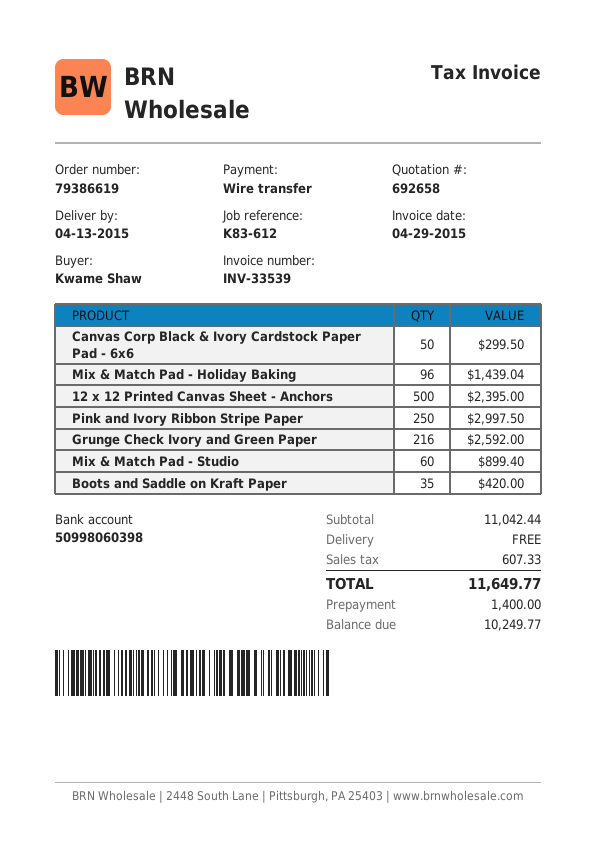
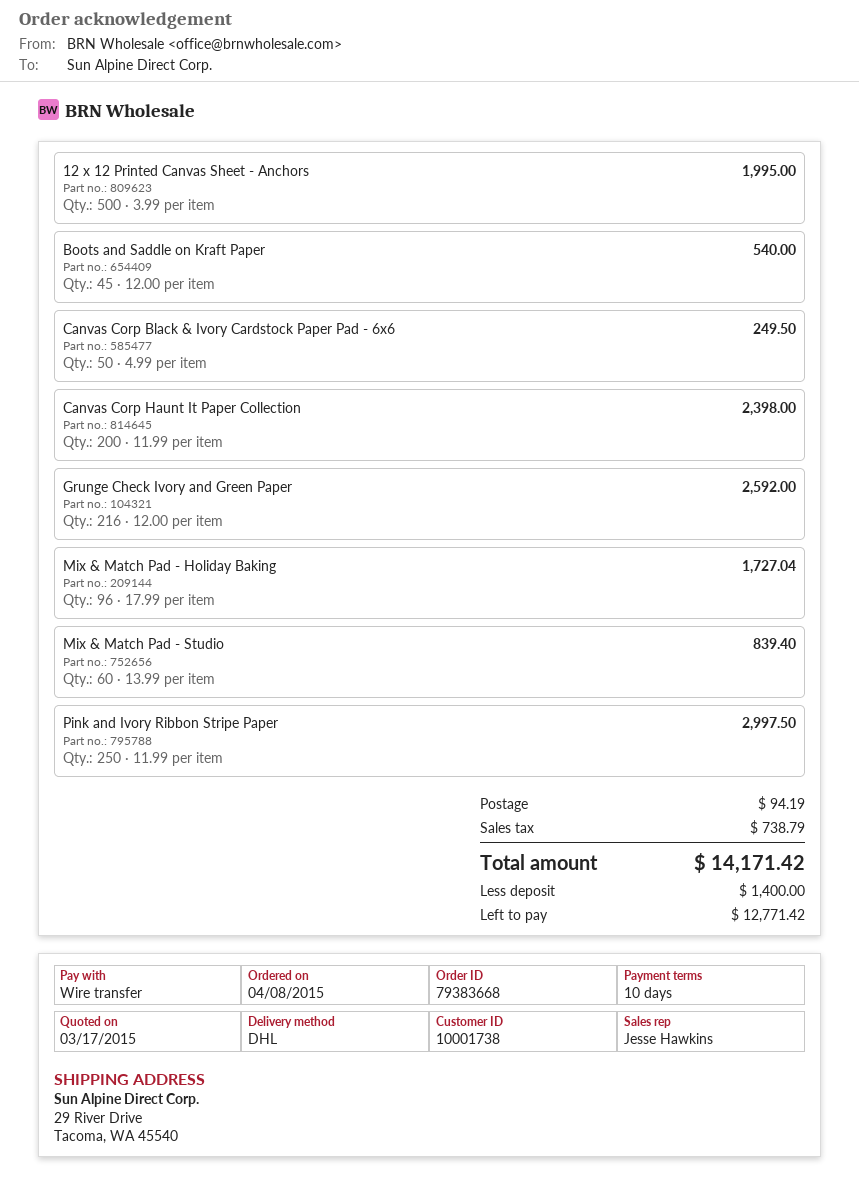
order number: 79386619 -> 79383668
Canvas Corp Black & Ivory Cardstock Paper Pad - 6x6: 50 for 299.50 -> 50 for 249.50
Mix & Match Pad - Holiday Baking: 96 for 1439.04 -> 96 for 1727.04
12 x 12 Printed Canvas Sheet - Anchors: 500 for 2395.00 -> 500 for 1995.00
Mix & Match Pad - Studio: 60 for 899.40 -> 60 for 839.40
Boots and Saddle on Kraft Paper: 35 for 420.00 -> 45 for 540.00
Canvas Corp Haunt It Paper Collection: none -> 200 for 2398.00
shipping: 0.00 -> 94.19
tax: 607.33 -> 738.79
total: 11649.77 -> 14171.42
balance: 10249.77 -> 12771.42

